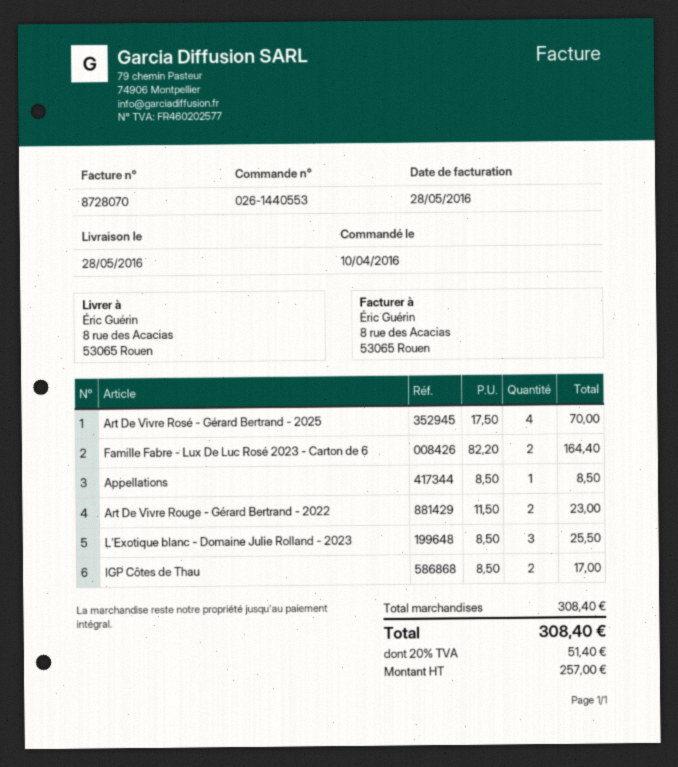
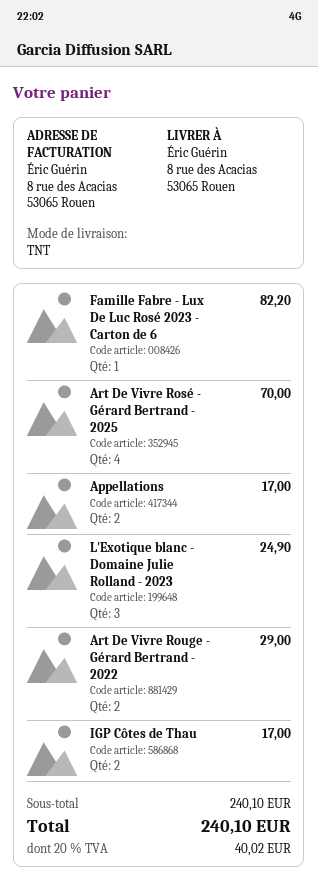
Famille Fabre - Lux De Luc Rosé 2023 - Carton de 6: 2 for 164.40 -> 1 for 82.20
Appellations: 1 for 8.50 -> 2 for 17.00
Art De Vivre Rouge - Gérard Bertrand - 2022: 2 for 23.00 -> 2 for 29.00
L'Exotique blanc - Domaine Julie Rolland - 2023: 3 for 25.50 -> 3 for 24.90
subtotal: 308.40 -> 240.10
tax: 20% = 51.40 -> 20% = 40.02
total: 308.40 -> 240.10

